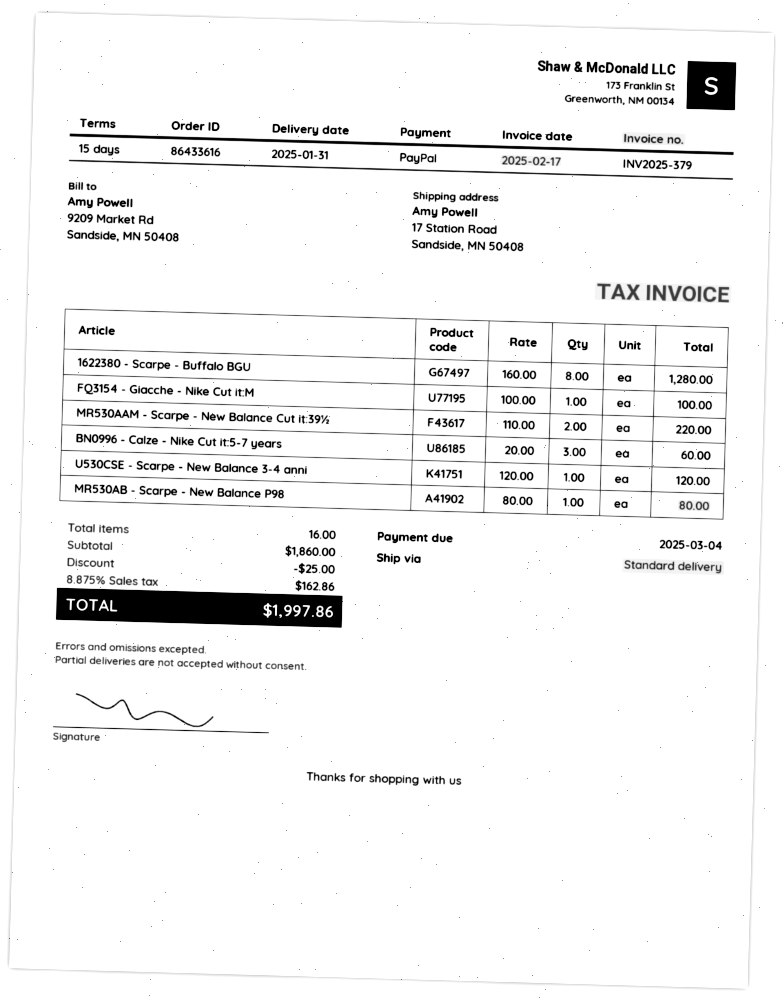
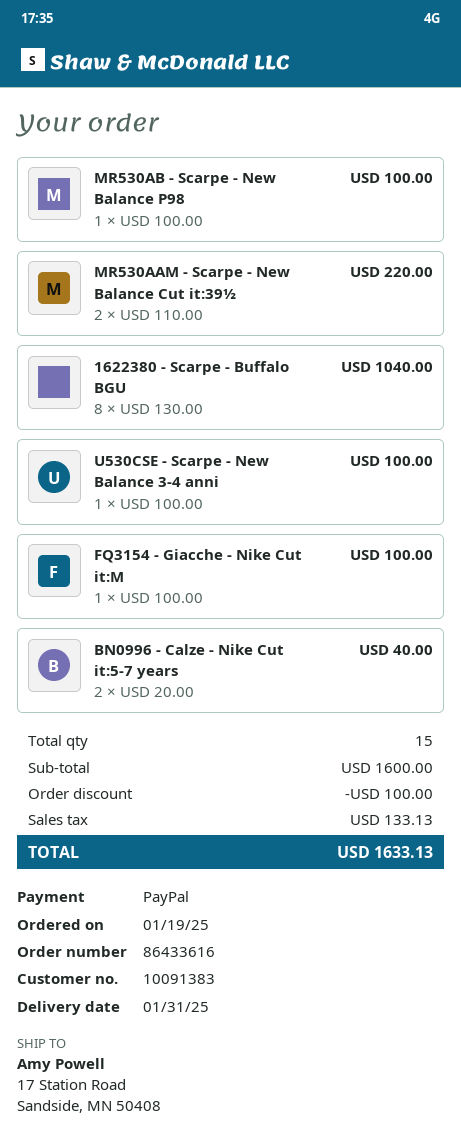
1622380 - Scarpe - Buffalo BGU: 8 x 160.00 = 1280.00 -> 8 x 130.00 = 1040.00
BN0996 - Calze - Nike Cut it:5-7 years: 3 x 20.00 = 60.00 -> 2 x 20.00 = 40.00
U530CSE - Scarpe - New Balance 3-4 anni: 1 x 120.00 = 120.00 -> 1 x 100.00 = 100.00
MR530AB - Scarpe - New Balance P98: 1 x 80.00 = 80.00 -> 1 x 100.00 = 100.00
total quantity: 16 -> 15
subtotal: 1860.00 -> 1600.00
discount: 25.00 -> 100.00
tax: 162.86 -> 133.13
total: 1997.86 -> 1633.13

